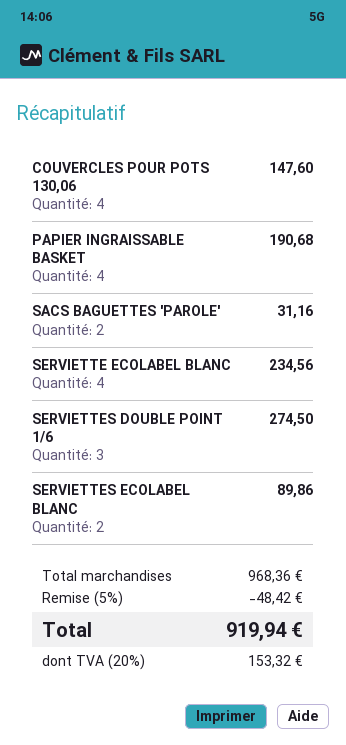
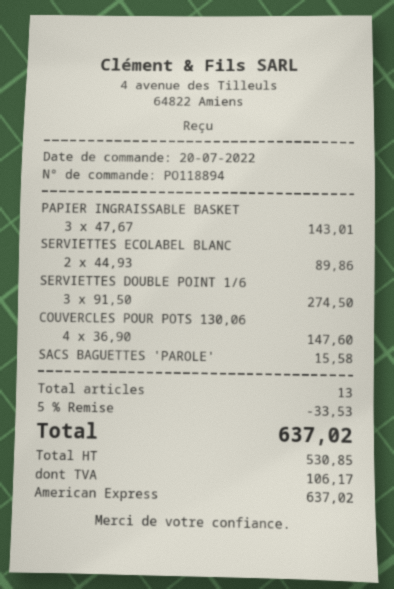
PAPIER INGRAISSABLE BASKET: 4 for 190.68 -> 3 for 143.01
SACS BAGUETTES 'PAROLE': 2 for 31.16 -> 1 for 15.58
SERVIETTE ECOLABEL BLANC: 4 for 234.56 -> none
discount: 5% = 48.42 -> 5% = 33.53
tax: 153.32 -> 106.17
total: 919.94 -> 637.02

